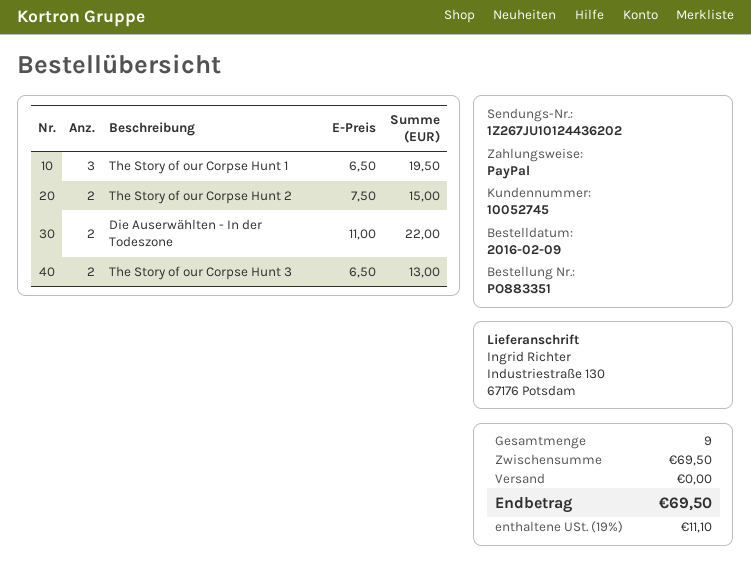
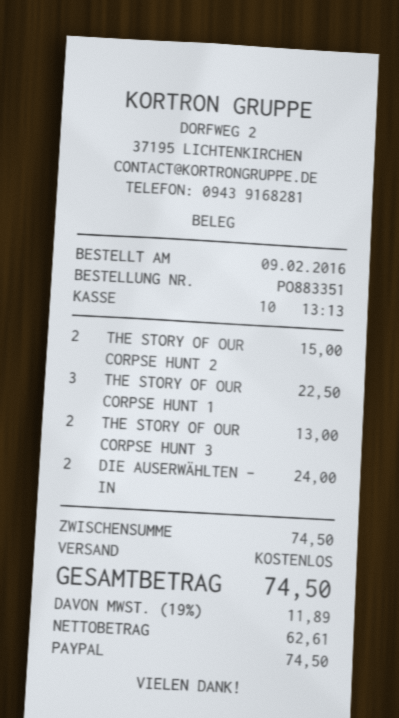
The Story of our Corpse Hunt 1: 3 for 19.50 -> 3 for 22.50
Die Auserwählten - In der Todeszone: 2 for 22.00 -> 2 for 24.00
subtotal: 69.50 -> 74.50
tax: 19% = 11.10 -> 19% = 11.89
total: 69.50 -> 74.50

